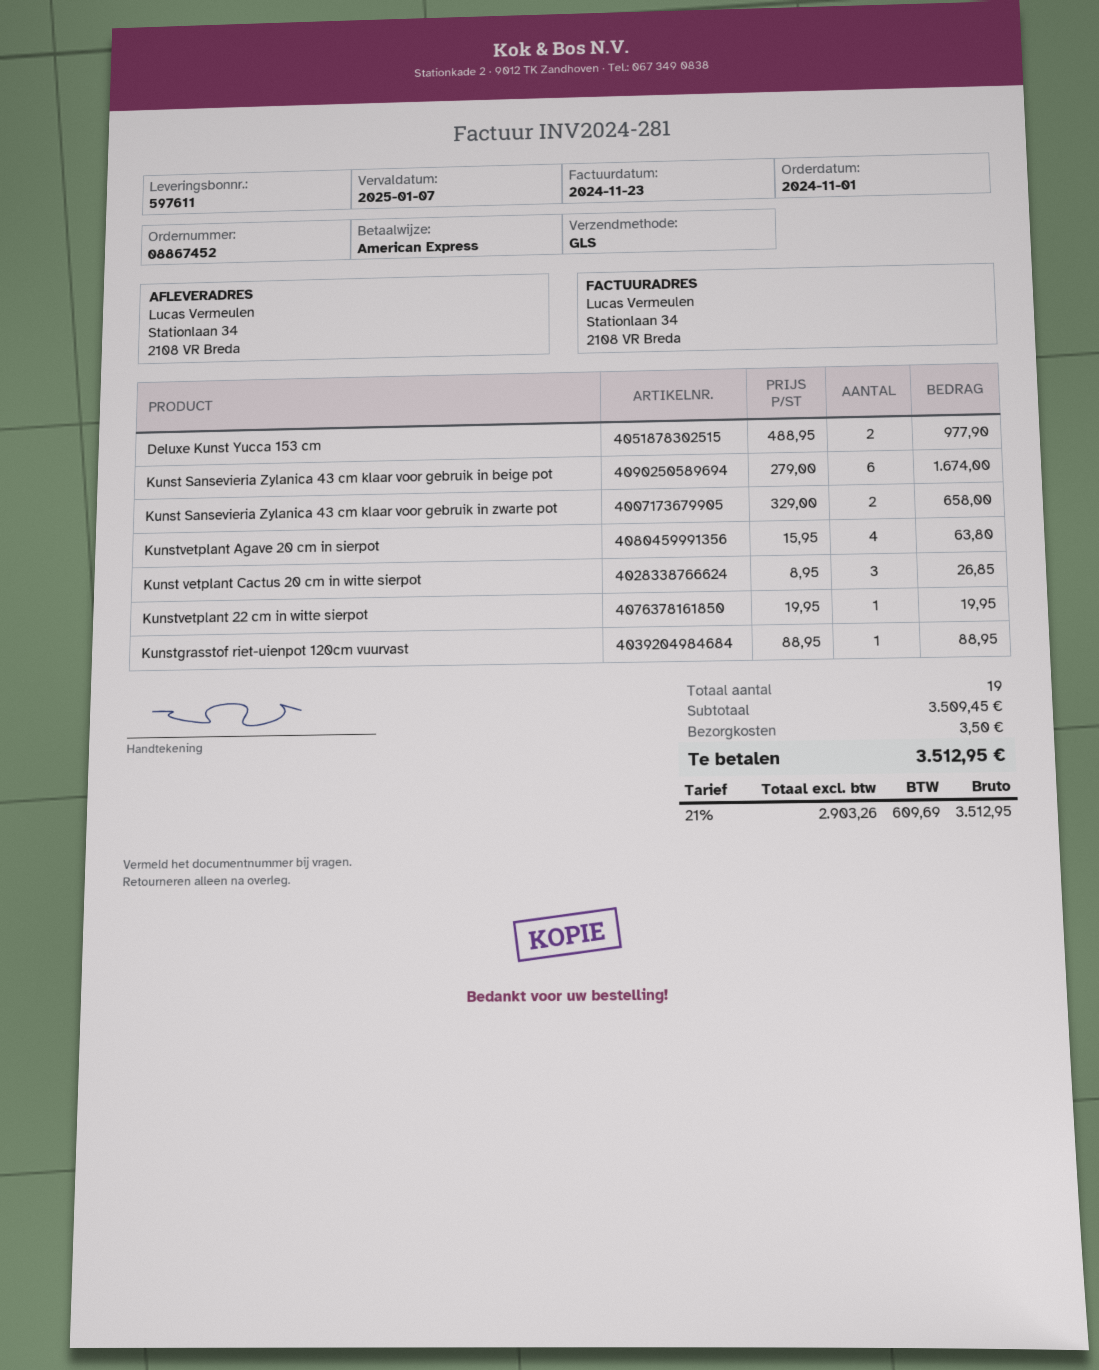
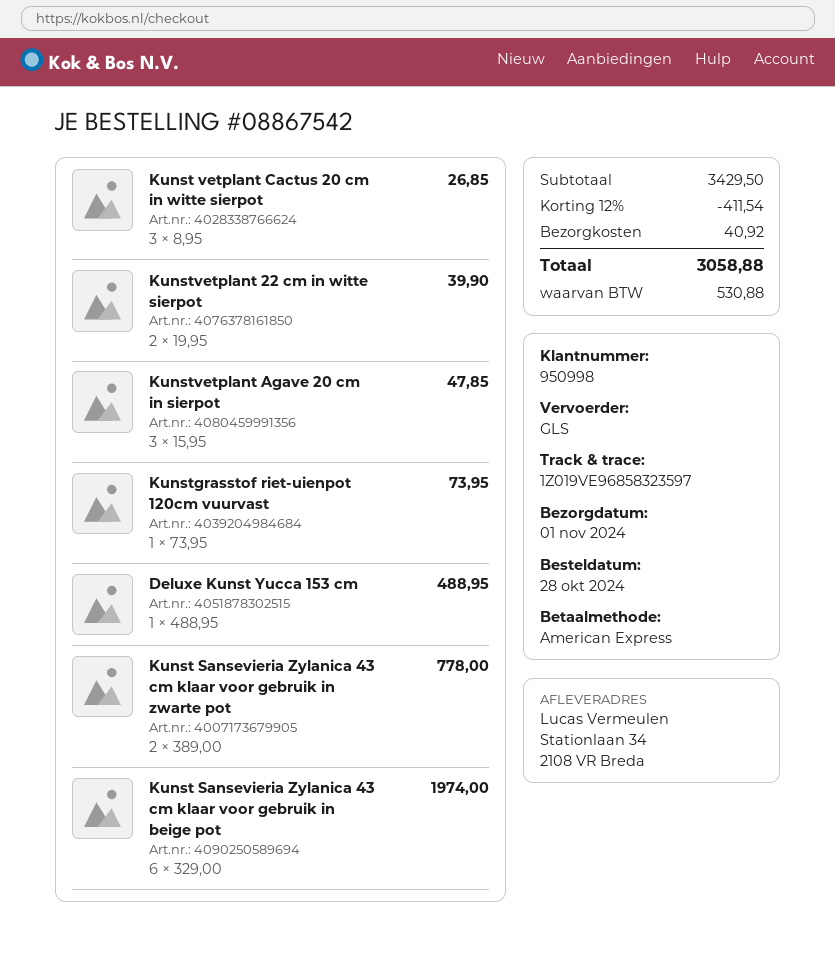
order number: 08867452 -> 08867542
order date: 2024-11-01 -> 2024-10-28
Deluxe Kunst Yucca 153 cm: 2 x 488.95 = 977.90 -> 1 x 488.95 = 488.95
Kunst Sansevieria Zylanica 43 cm klaar voor gebruik in beige pot: 6 x 279.00 = 1674.00 -> 6 x 329.00 = 1974.00
Kunst Sansevieria Zylanica 43 cm klaar voor gebruik in zwarte pot: 2 x 329.00 = 658.00 -> 2 x 389.00 = 778.00
Kunstvetplant Agave 20 cm in sierpot: 4 x 15.95 = 63.80 -> 3 x 15.95 = 47.85
Kunstvetplant 22 cm in witte sierpot: 1 x 19.95 = 19.95 -> 2 x 19.95 = 39.90
Kunstgrasstof riet-uienpot 120cm vuurvast: 1 x 88.95 = 88.95 -> 1 x 73.95 = 73.95
subtotal: 3509.45 -> 3429.50
discount: none -> 12% = 411.54
shipping: 3.50 -> 40.92
tax: 609.69 -> 530.88
total: 3512.95 -> 3058.88

